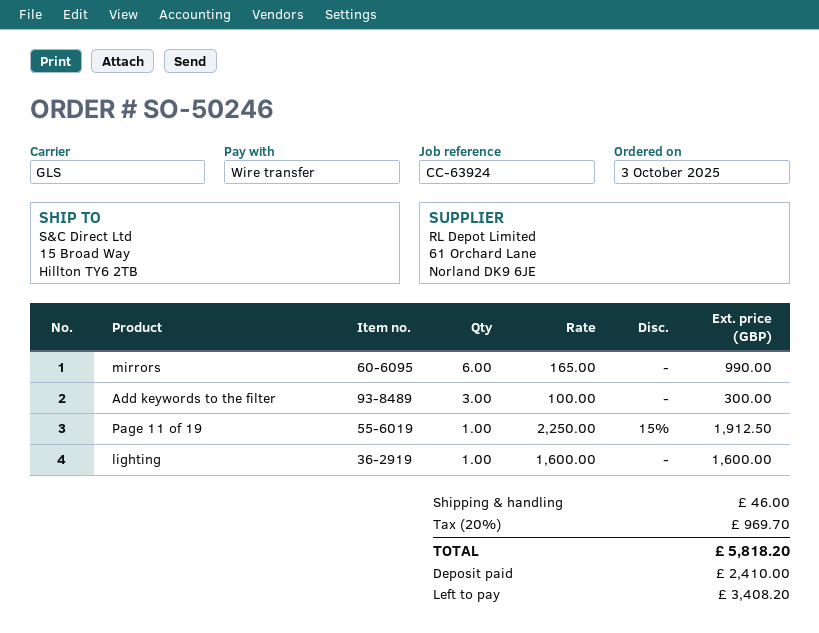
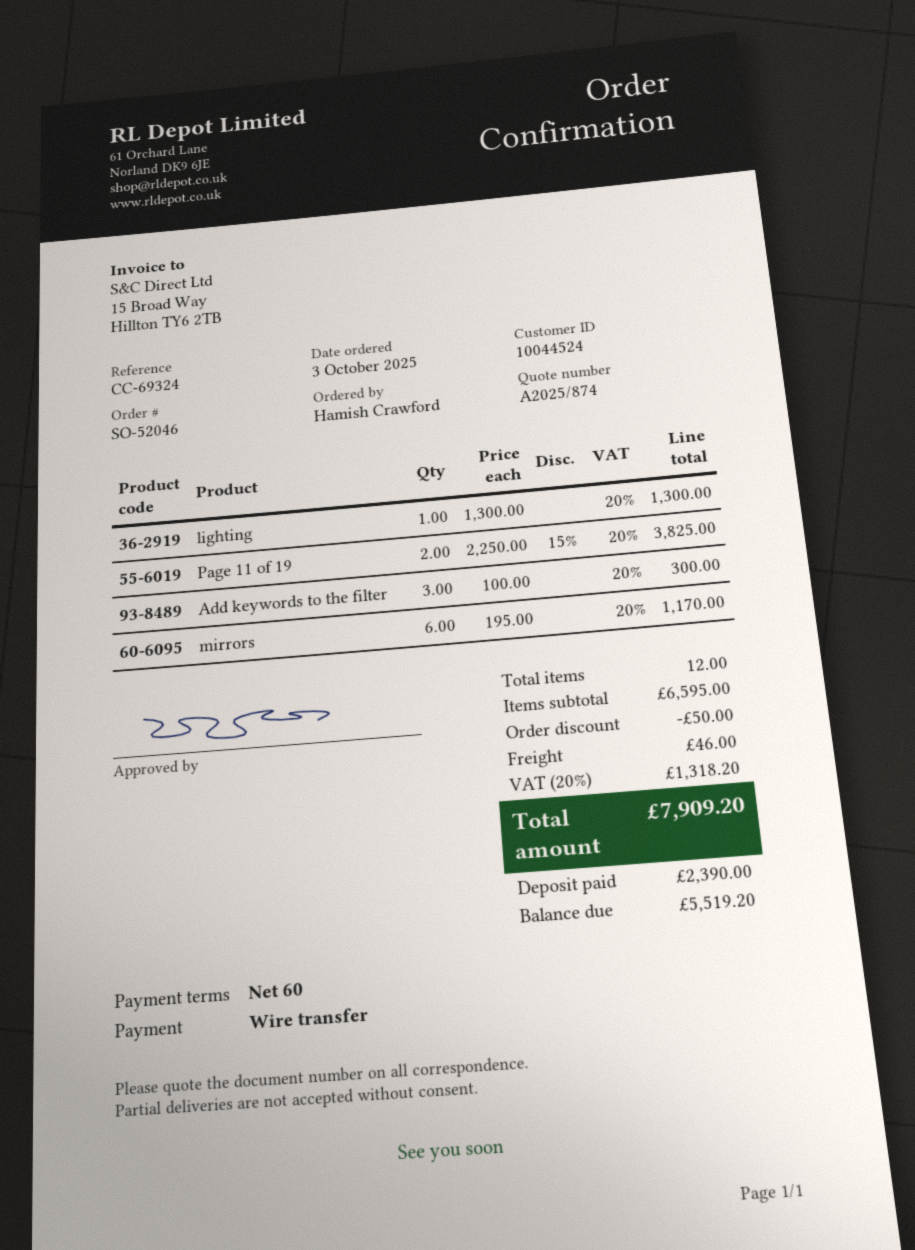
order number: SO-50246 -> SO-52046
reference: CC-63924 -> CC-69324
mirrors: 6 x 165.00 = 990.00 -> 6 x 195.00 = 1170.00
Page 11 of 19: 1 x 2250.00 - 15% = 1912.50 -> 2 x 2250.00 - 15% = 3825.00
lighting: 1 x 1600.00 = 1600.00 -> 1 x 1300.00 = 1300.00
discount: none -> 50.00
tax: 20% = 969.70 -> 20% = 1318.20
total: 5818.20 -> 7909.20
deposit: 2410.00 -> 2390.00
balance: 3408.20 -> 5519.20

